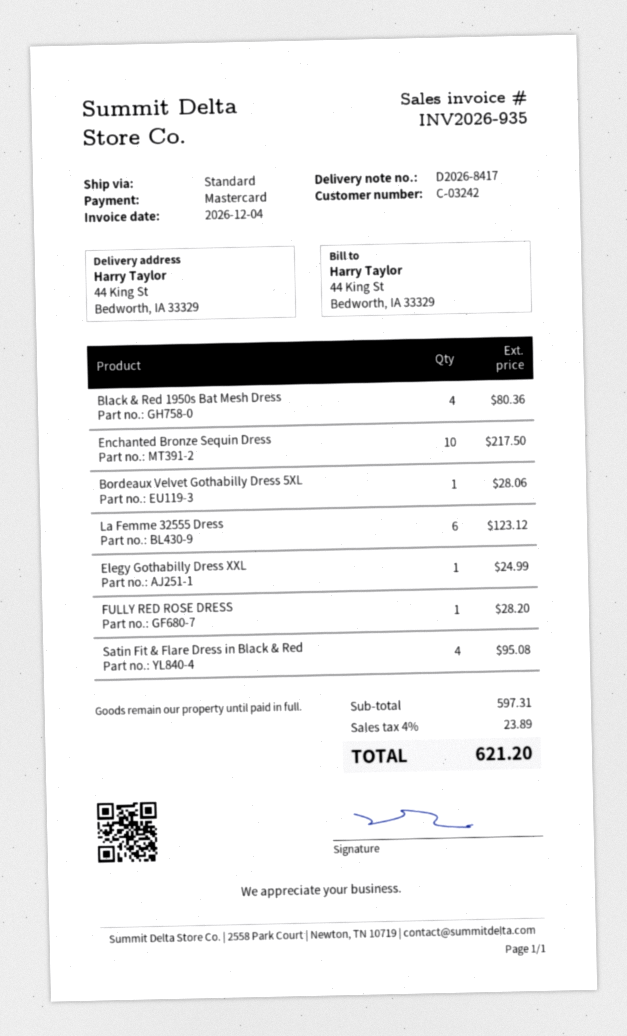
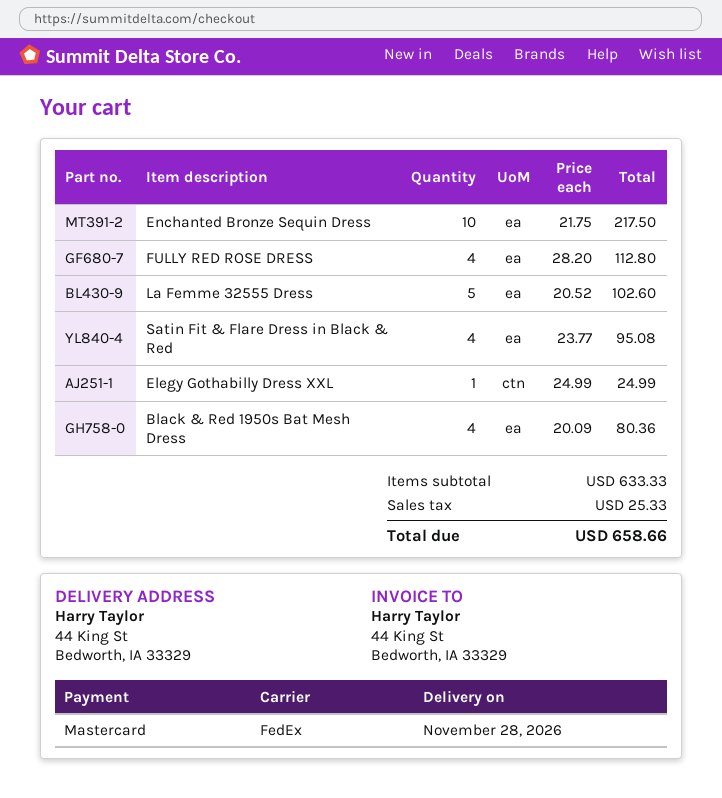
shipping method: standard -> FedEx
Bordeaux Velvet Gothabilly Dress 5XL: 1 for 28.06 -> none
La Femme 32555 Dress: 6 for 123.12 -> 5 for 102.60
FULLY RED ROSE DRESS: 1 for 28.20 -> 4 for 112.80
subtotal: 597.31 -> 633.33
tax: 23.89 -> 25.33
total: 621.20 -> 658.66

